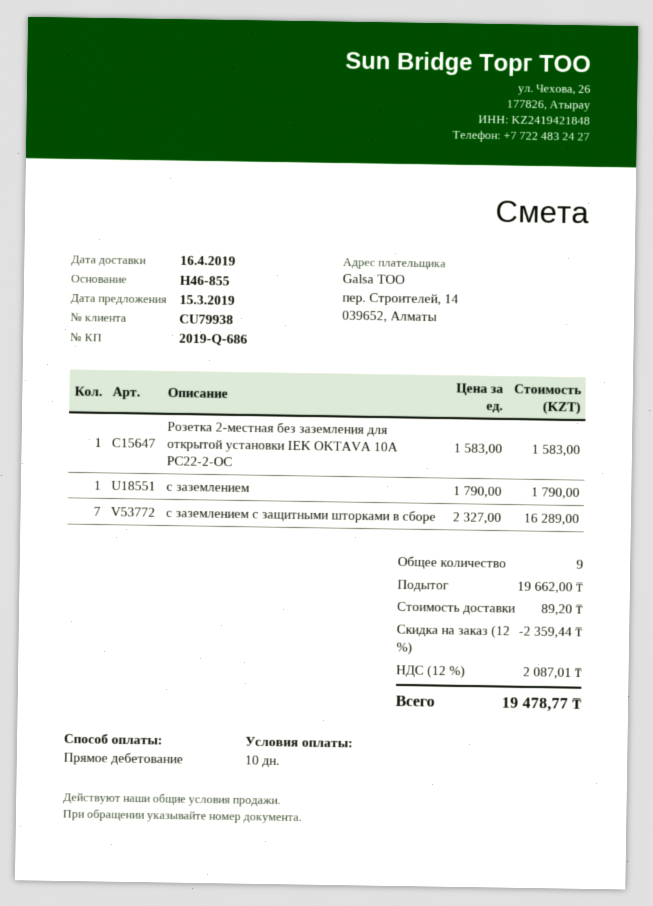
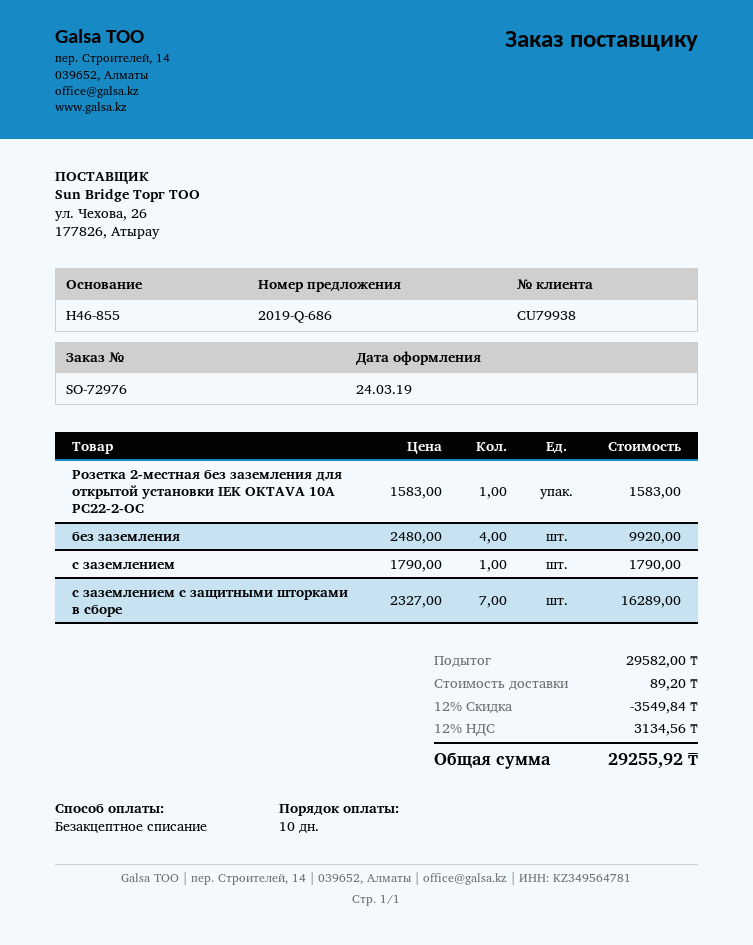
без заземления: none -> 4 x 2480.00 = 9920.00
subtotal: 19662.00 -> 29582.00
discount: 12% = 2359.44 -> 12% = 3549.84
tax: 12% = 2087.01 -> 12% = 3134.56
total: 19478.77 -> 29255.92

